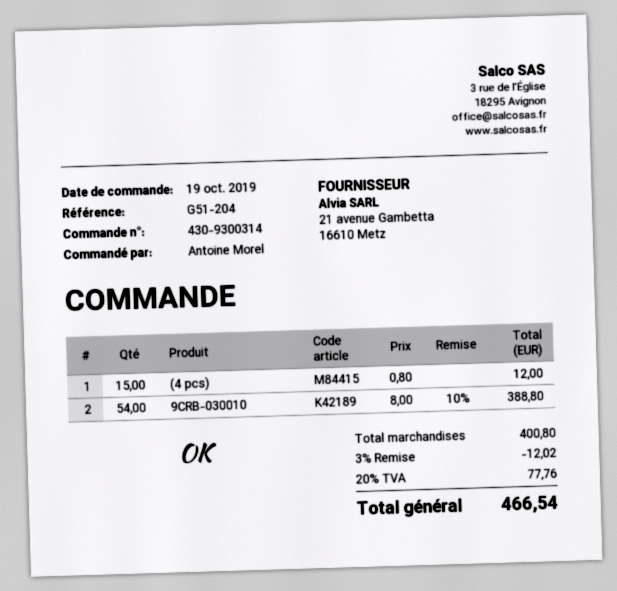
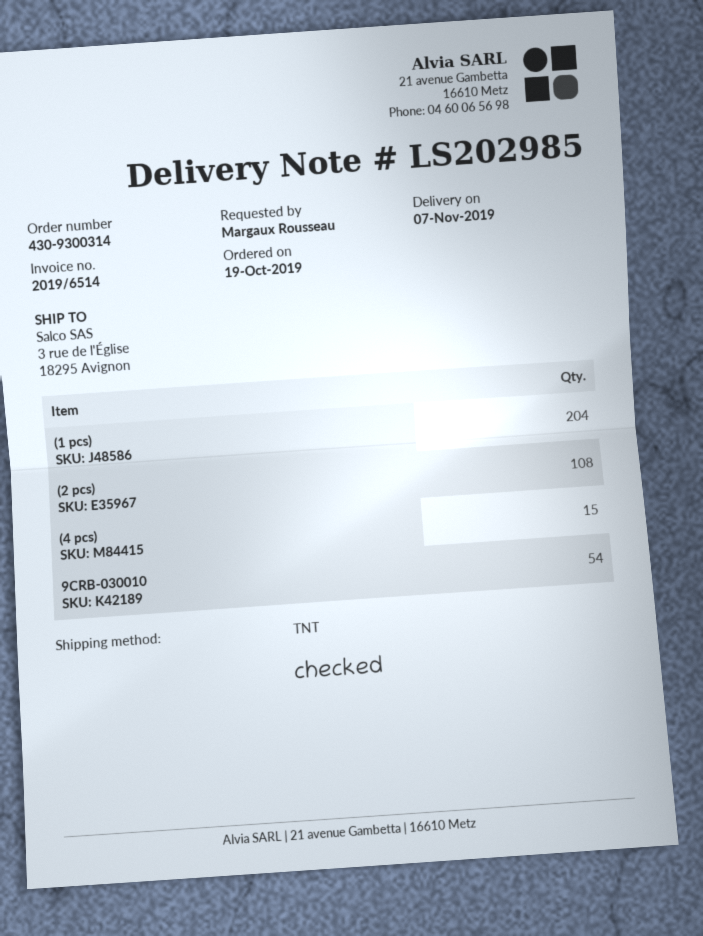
ordered by: Antoine Morel -> Margaux Rousseau
(1 pcs): none -> 204
(2 pcs): none -> 108

